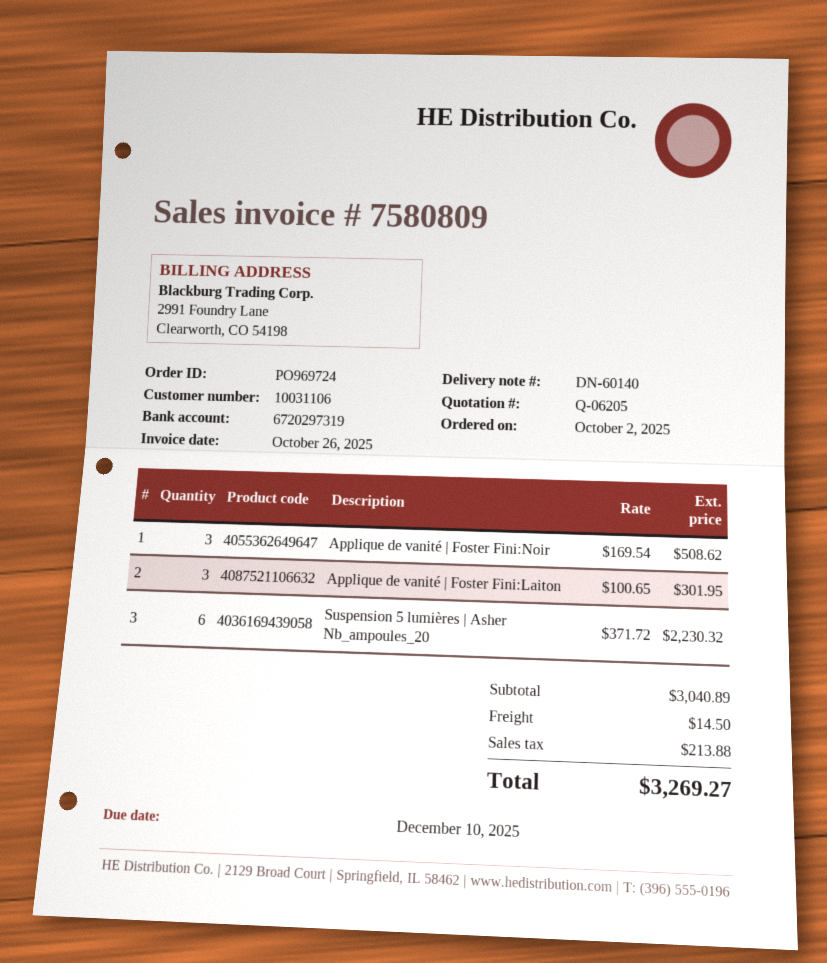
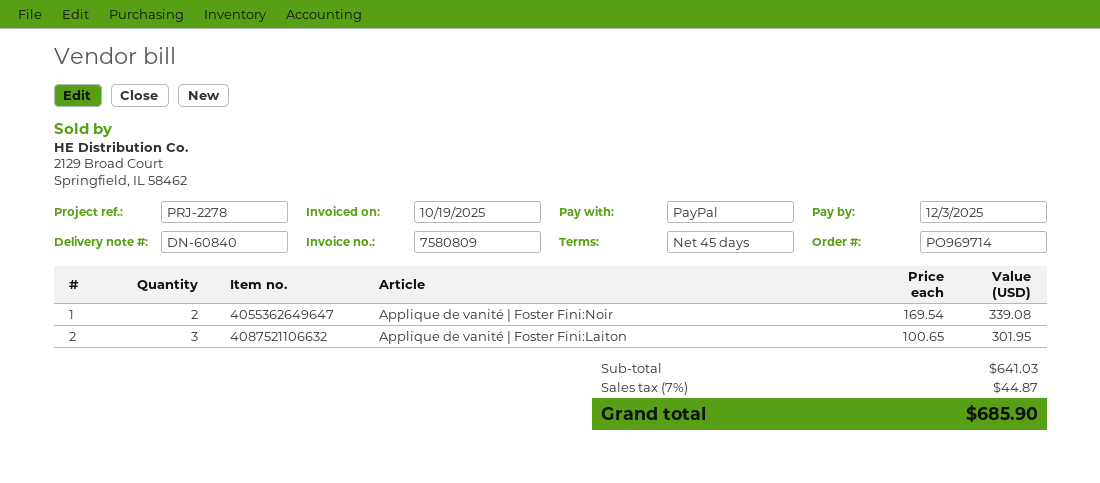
order number: PO969724 -> PO969714
delivery note number: DN-60140 -> DN-60840
invoice date: 2025-10-26 -> 2025-10-19
due date: 2025-12-10 -> 2025-12-03
Applique de vanité | Foster Fini:Noir: 3 x 169.54 = 508.62 -> 2 x 169.54 = 339.08
Suspension 5 lumières | Asher Nb_ampoules_20: 6 x 371.72 = 2230.32 -> none
subtotal: 3040.89 -> 641.03
shipping: 14.50 -> none
tax: 213.88 -> 44.87
total: 3269.27 -> 685.90

